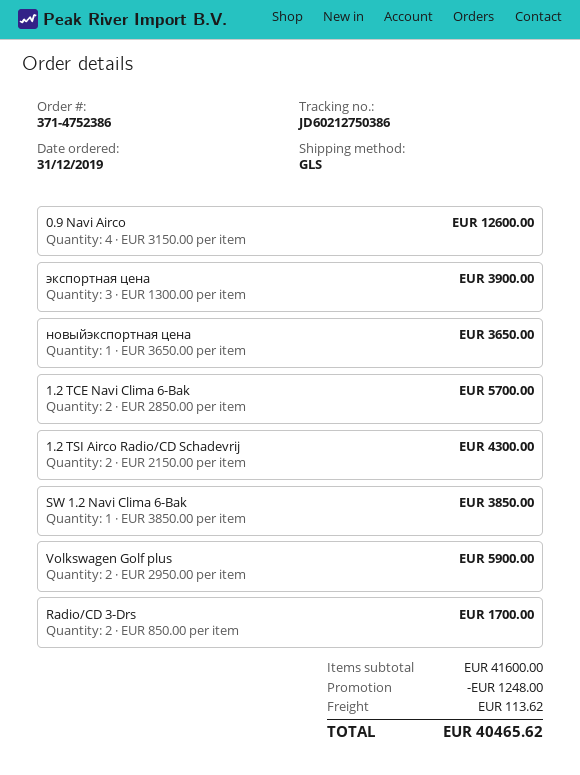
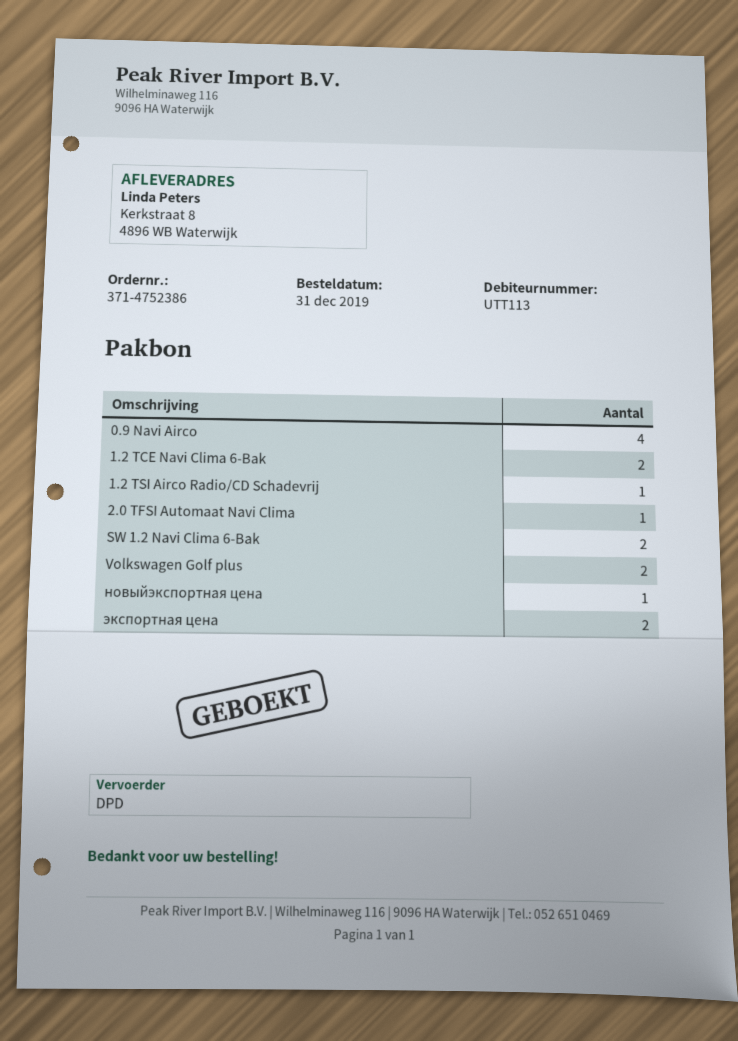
shipping method: GLS -> DPD
экспортная цена: 3 -> 2
1.2 TSI Airco Radio/CD Schadevrij: 2 -> 1
SW 1.2 Navi Clima 6-Bak: 1 -> 2
Radio/CD 3-Drs: 2 -> none
2.0 TFSI Automaat Navi Clima: none -> 1

